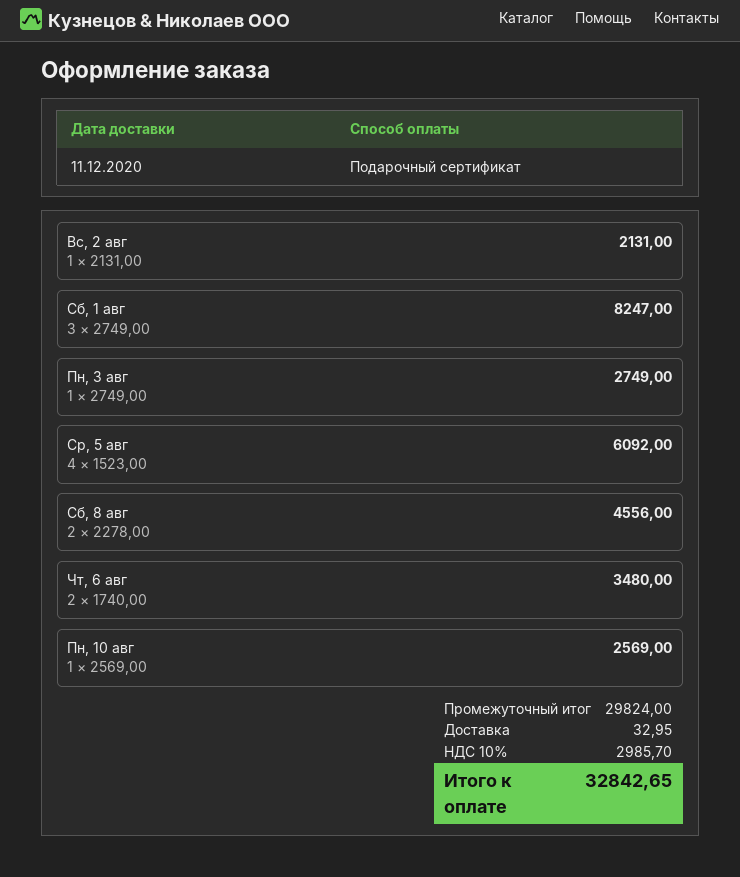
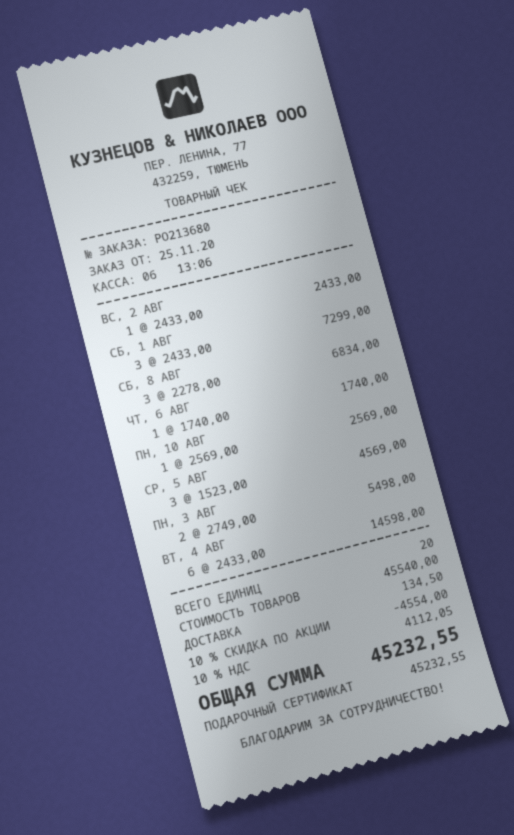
Вс, 2 авг: 1 x 2131.00 = 2131.00 -> 1 x 2433.00 = 2433.00
Сб, 1 авг: 3 x 2749.00 = 8247.00 -> 3 x 2433.00 = 7299.00
Пн, 3 авг: 1 x 2749.00 = 2749.00 -> 2 x 2749.00 = 5498.00
Ср, 5 авг: 4 x 1523.00 = 6092.00 -> 3 x 1523.00 = 4569.00
Сб, 8 авг: 2 x 2278.00 = 4556.00 -> 3 x 2278.00 = 6834.00
Чт, 6 авг: 2 x 1740.00 = 3480.00 -> 1 x 1740.00 = 1740.00
ВТ, 4 АВГ: none -> 6 x 2433.00 = 14598.00
subtotal: 29824.00 -> 45540.00
discount: none -> 10% = 4554.00
shipping: 32.95 -> 134.50
tax: 10% = 2985.70 -> 10% = 4112.05
total: 32842.65 -> 45232.55

